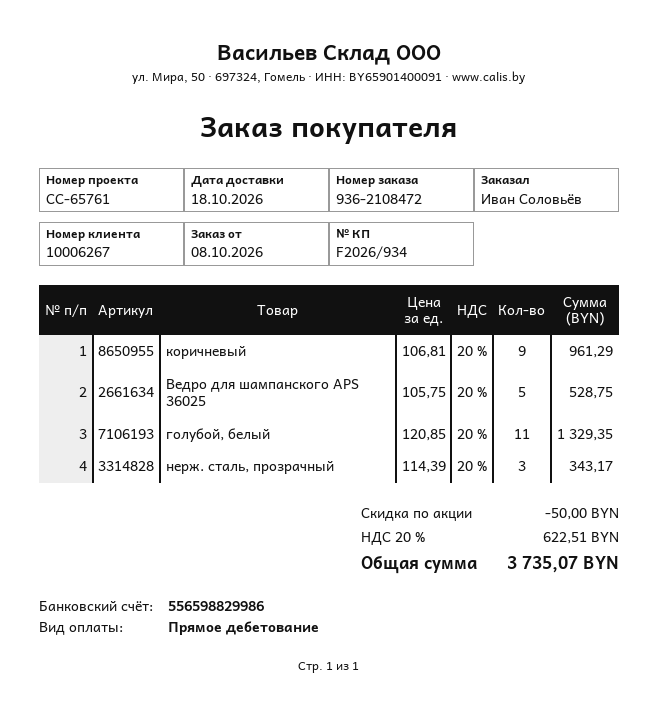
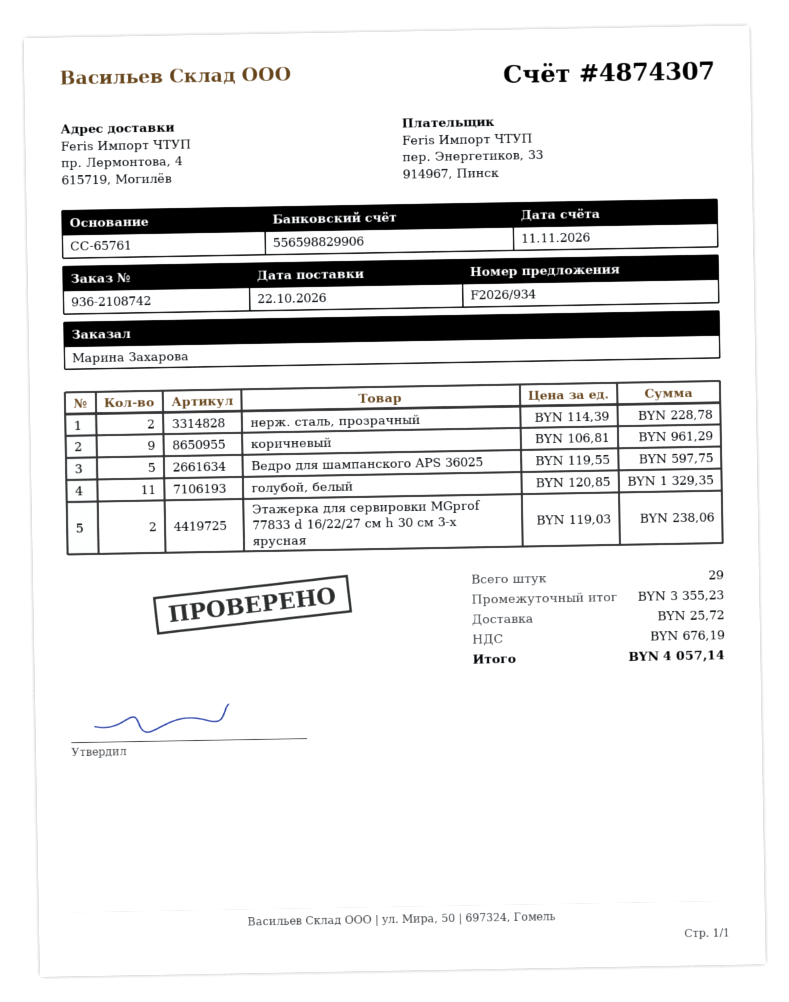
order number: 936-2108472 -> 936-2108742
delivery date: 2026-10-18 -> 2026-10-22
ordered by: Иван Соловьёв -> Марина Захарова
bank account: 556598829986 -> 556598829906
Ведро для шампанского APS 36025: 5 x 105.75 = 528.75 -> 5 x 119.55 = 597.75
нерж. сталь, прозрачный: 3 x 114.39 = 343.17 -> 2 x 114.39 = 228.78
Этажерка для сервировки MGprof 77833 d 16/22/27 см h 30 см 3-х ярусная: none -> 2 x 119.03 = 238.06
discount: 50.00 -> none
shipping: none -> 25.72
tax: 622.51 -> 676.19
total: 3735.07 -> 4057.14

